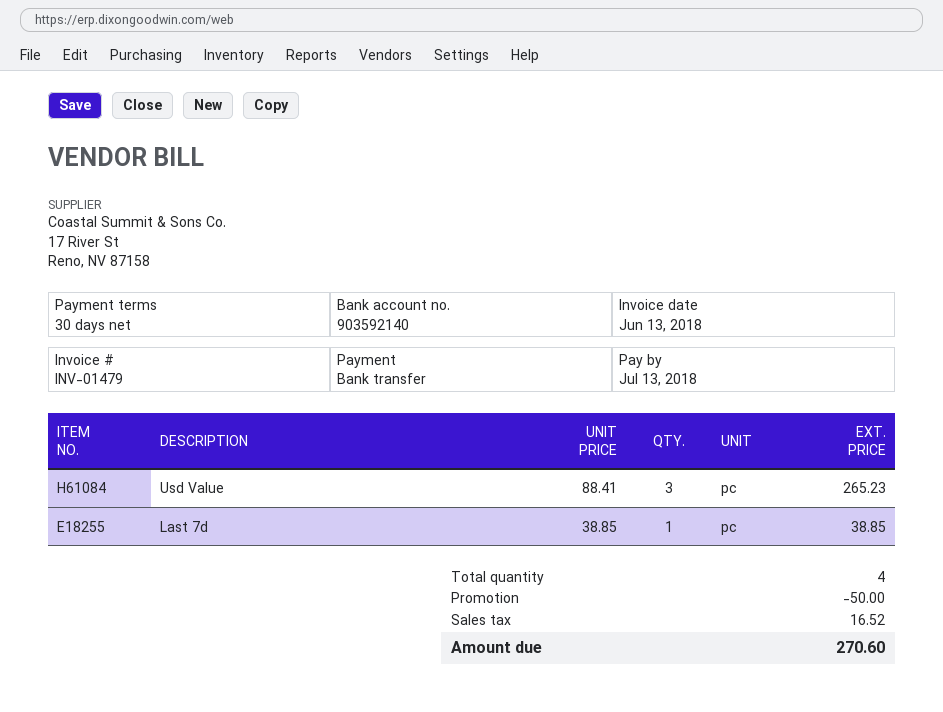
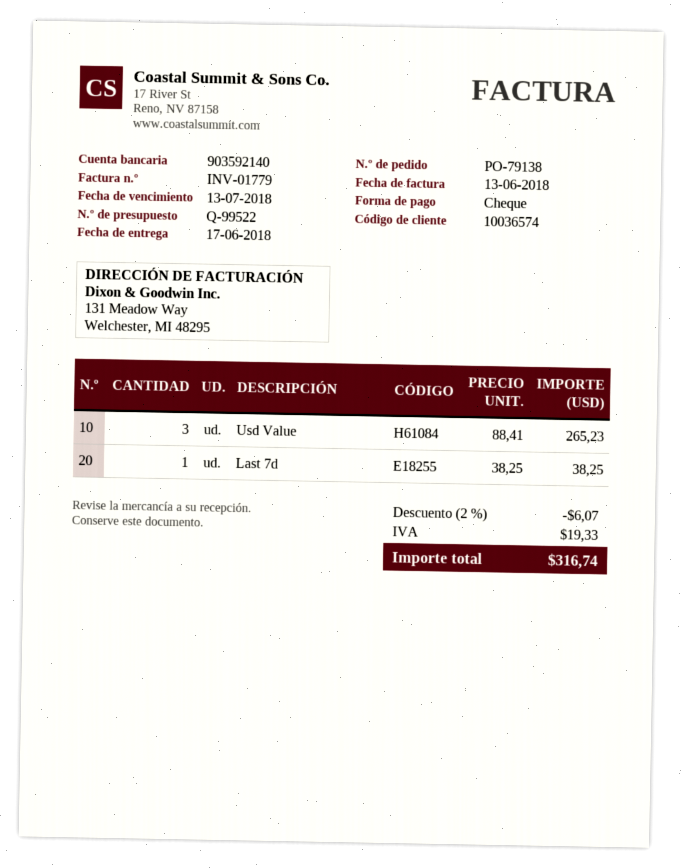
invoice number: INV-01479 -> INV-01779
payment method: bank transfer -> cheque
Last 7d: 1 x 38.85 = 38.85 -> 1 x 38.25 = 38.25
discount: 50.00 -> 6.07
tax: 16.52 -> 19.33
total: 270.60 -> 316.74

